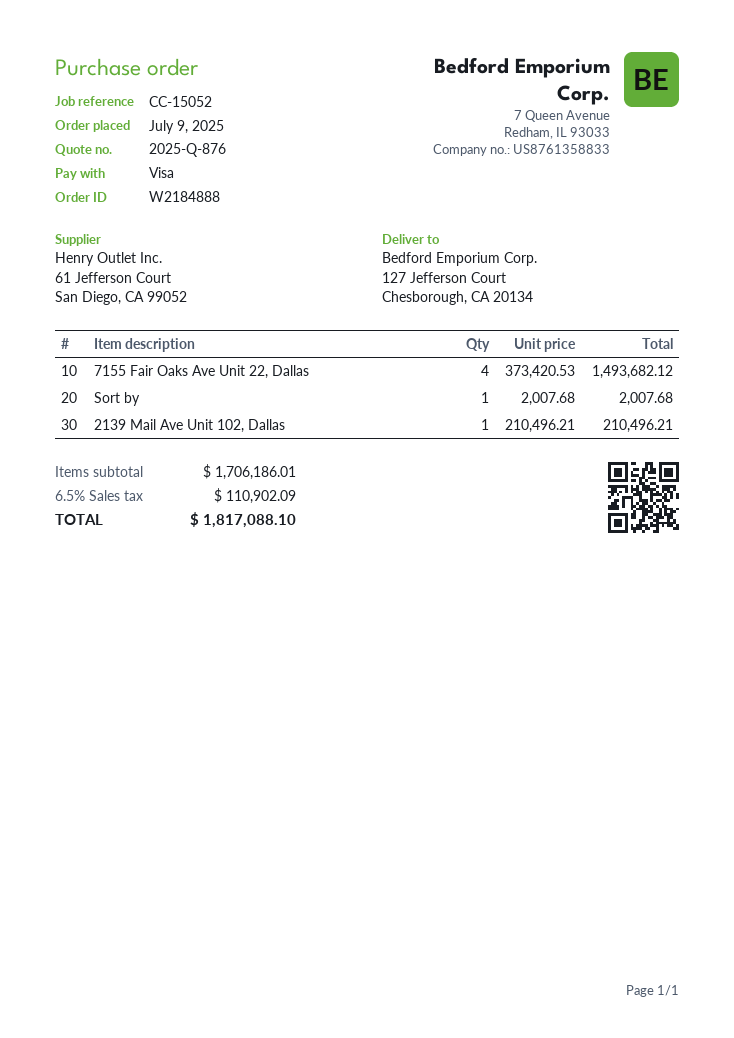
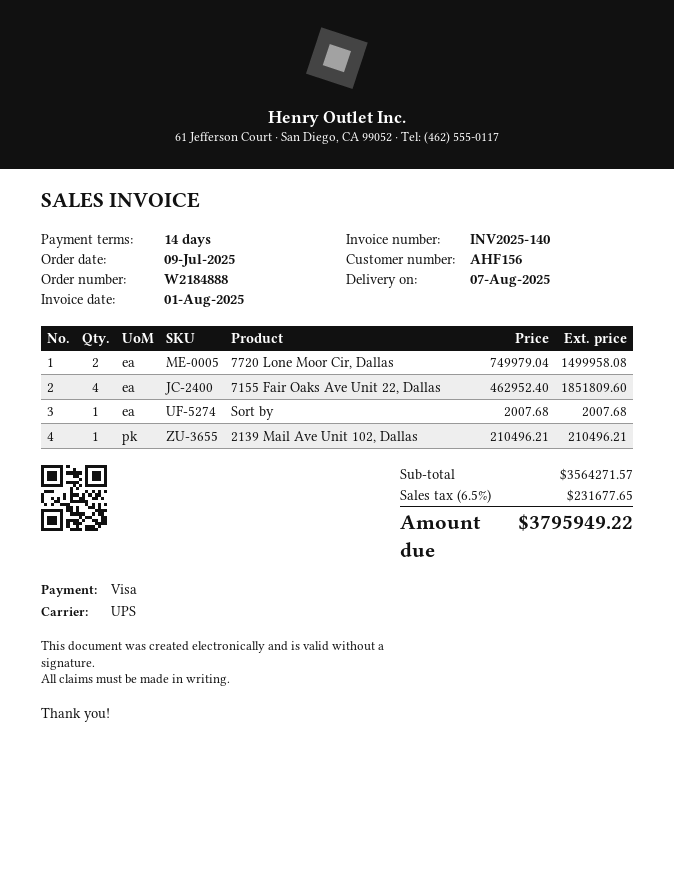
7155 Fair Oaks Ave Unit 22, Dallas: 4 x 373420.53 = 1493682.12 -> 4 x 462952.40 = 1851809.60
7720 Lone Moor Cir, Dallas: none -> 2 x 749979.04 = 1499958.08
subtotal: 1706186.01 -> 3564271.57
tax: 6.5% = 110902.09 -> 6.5% = 231677.65
total: 1817088.10 -> 3795949.22

